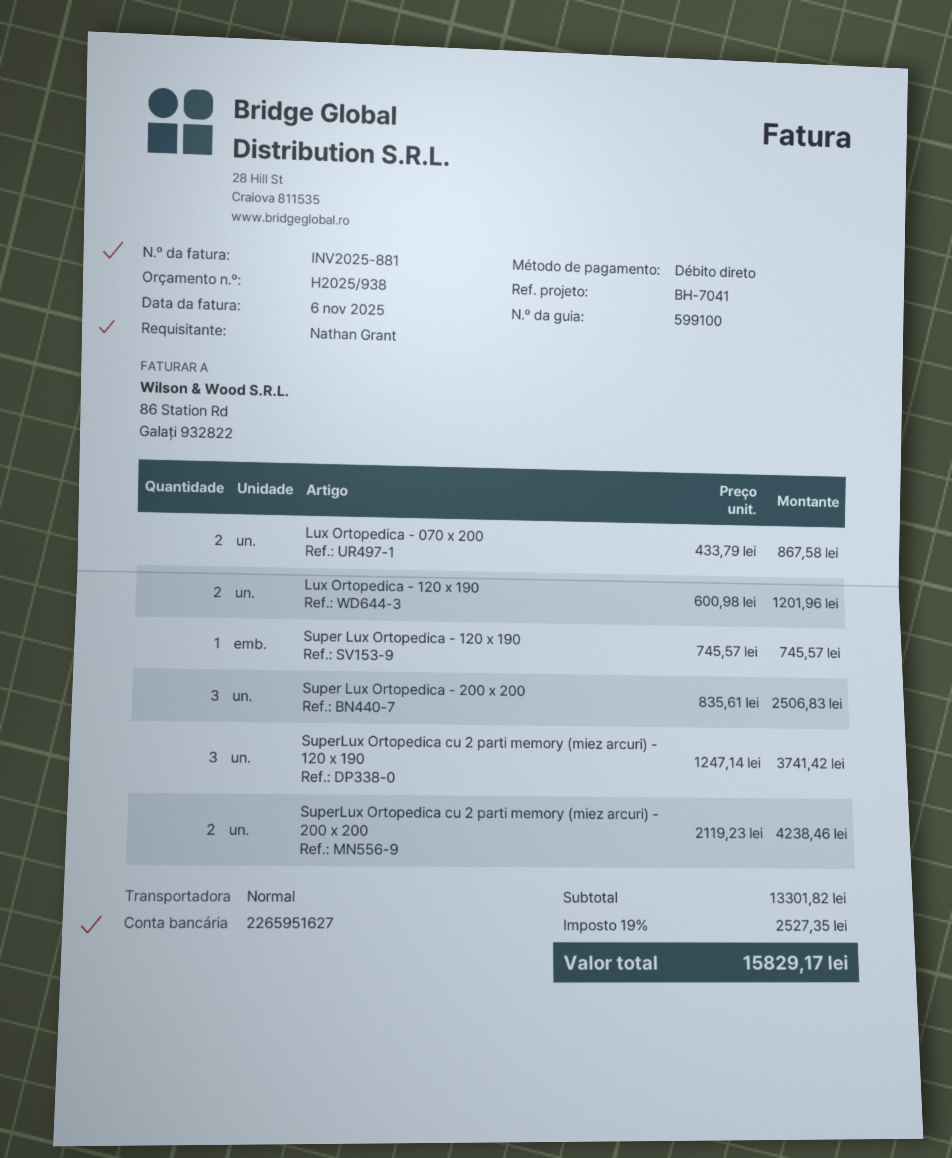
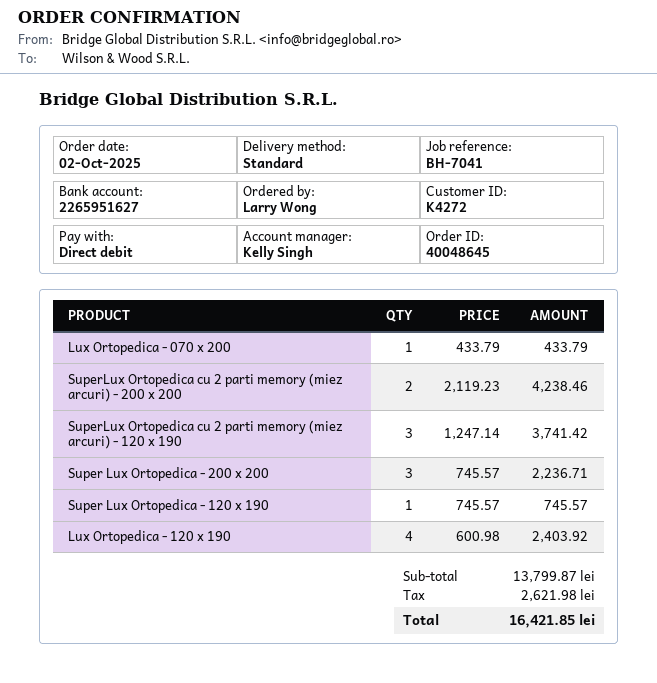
ordered by: Nathan Grant -> Larry Wong
Lux Ortopedica - 070 x 200: 2 x 433.79 = 867.58 -> 1 x 433.79 = 433.79
Lux Ortopedica - 120 x 190: 2 x 600.98 = 1201.96 -> 4 x 600.98 = 2403.92
Super Lux Ortopedica - 200 x 200: 3 x 835.61 = 2506.83 -> 3 x 745.57 = 2236.71
subtotal: 13301.82 -> 13799.87
tax: 2527.35 -> 2621.98
total: 15829.17 -> 16421.85

